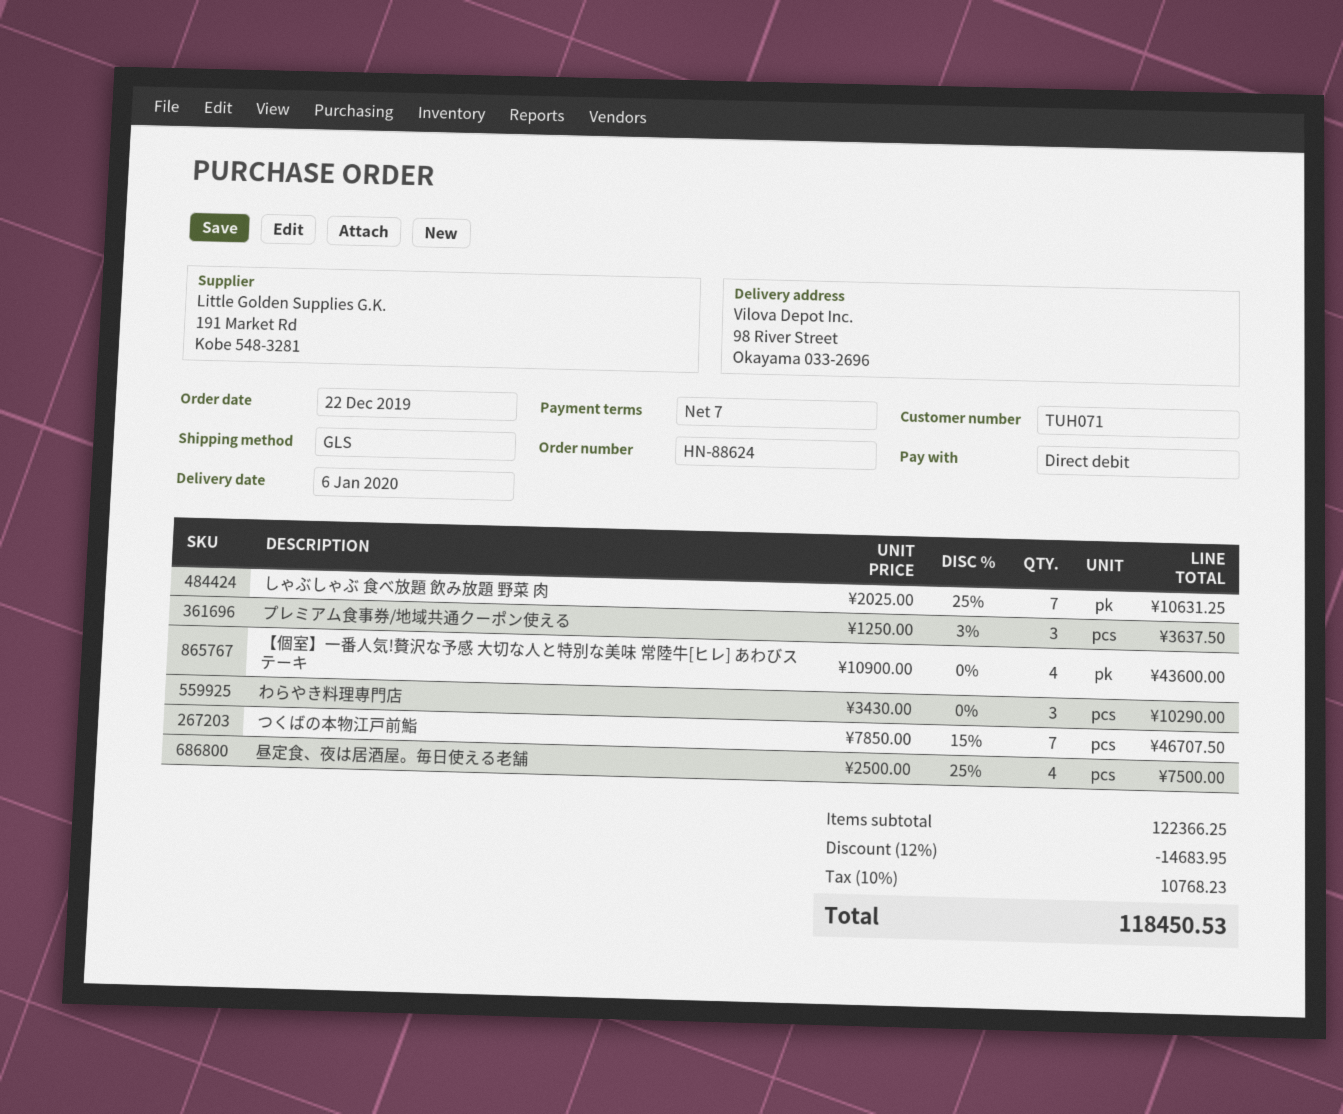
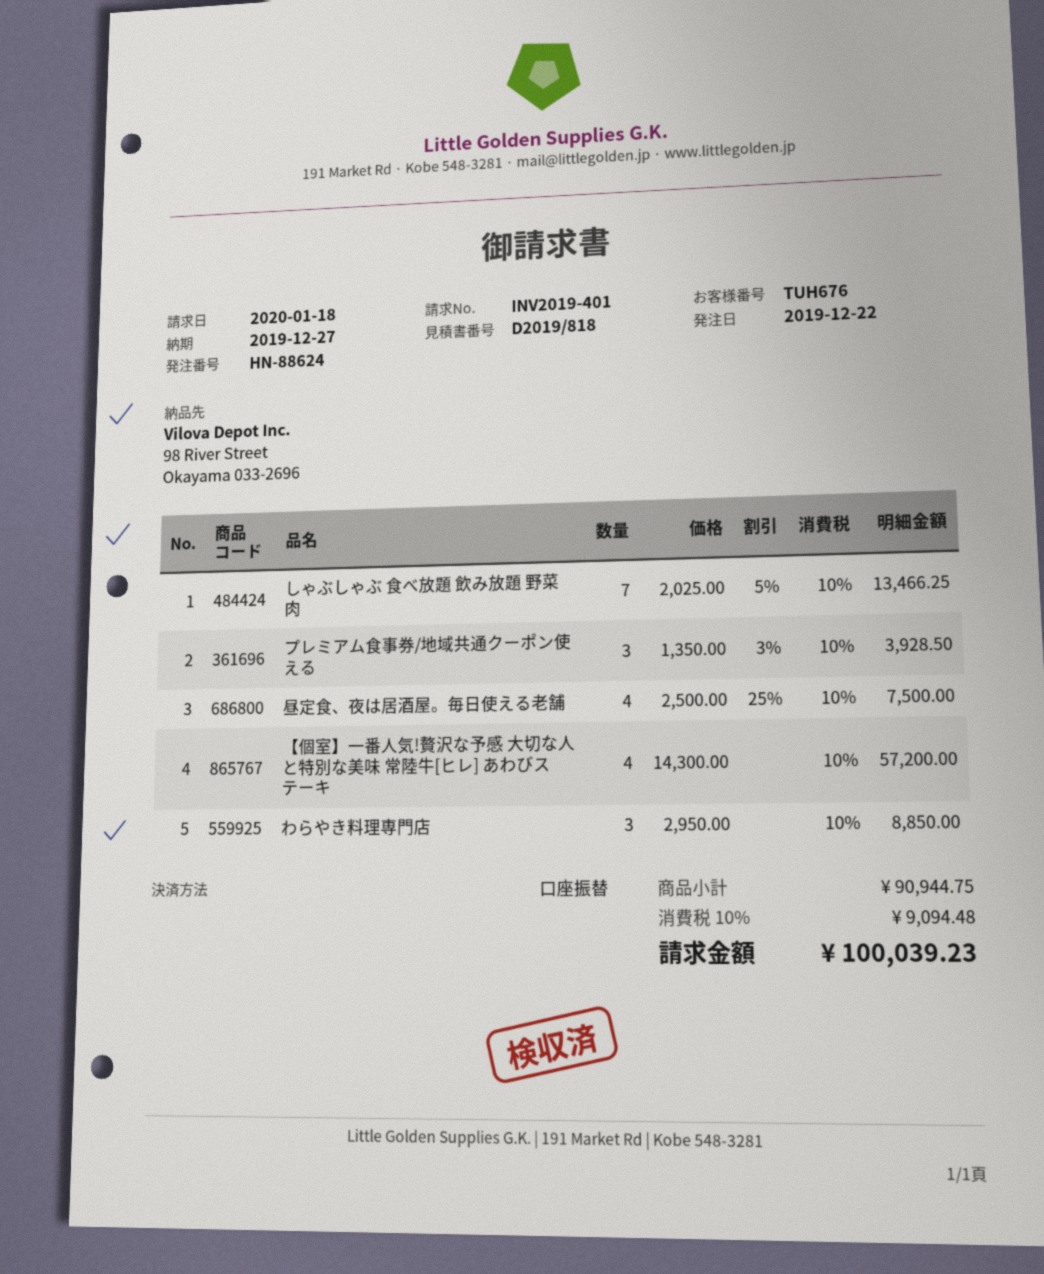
delivery date: 2020-01-06 -> 2019-12-27
customer number: TUH071 -> TUH676
しゃぶしゃぶ 食べ放題 飲み放題 野菜 肉: 7 x 2025.00 - 25% = 10631.25 -> 7 x 2025.00 - 5% = 13466.25
プレミアム食事券/地域共通クーポン使える: 3 x 1250.00 - 3% = 3637.50 -> 3 x 1350.00 - 3% = 3928.50
【個室】一番人気!贅沢な予感 大切な人と特別な美味 常陸牛[ヒレ] あわびステーキ: 4 x 10900.00 = 43600.00 -> 4 x 14300.00 = 57200.00
わらやき料理専門店: 3 x 3430.00 = 10290.00 -> 3 x 2950.00 = 8850.00
つくばの本物江戸前鮨: 7 x 7850.00 - 15% = 46707.50 -> none
subtotal: 122366.25 -> 90944.75
discount: 12% = 14683.95 -> none
tax: 10% = 10768.23 -> 10% = 9094.48
total: 118450.53 -> 100039.23

